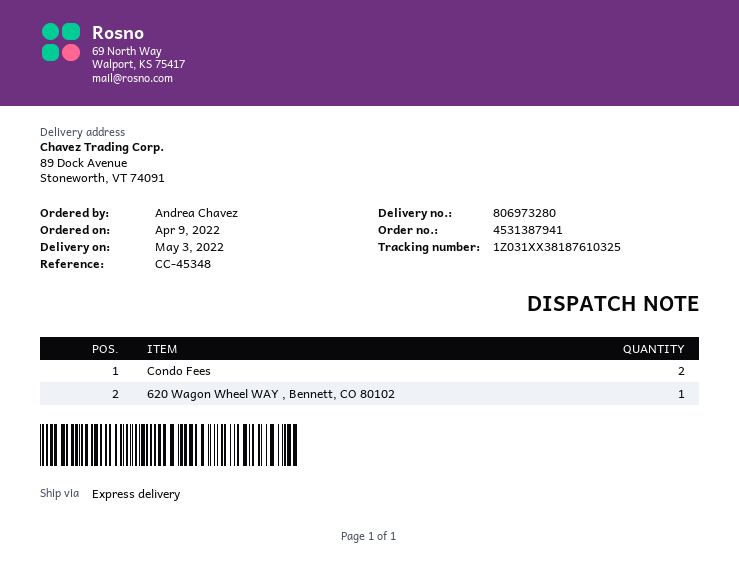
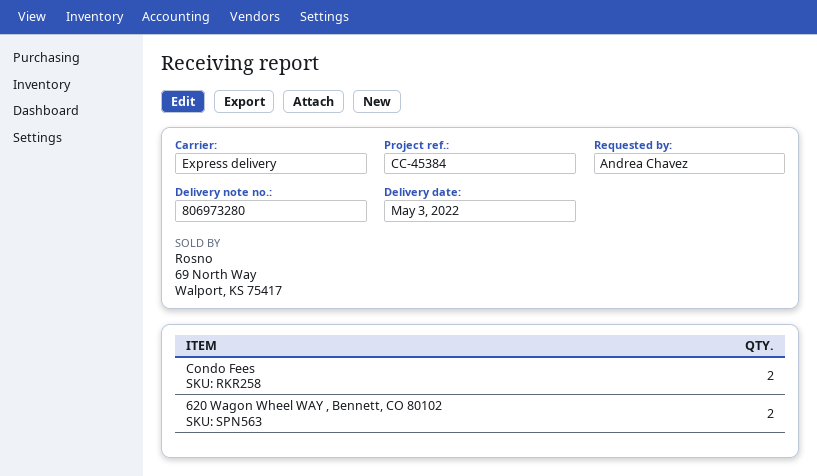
reference: CC-45348 -> CC-45384
620 Wagon Wheel WAY , Bennett, CO 80102: 1 -> 2

